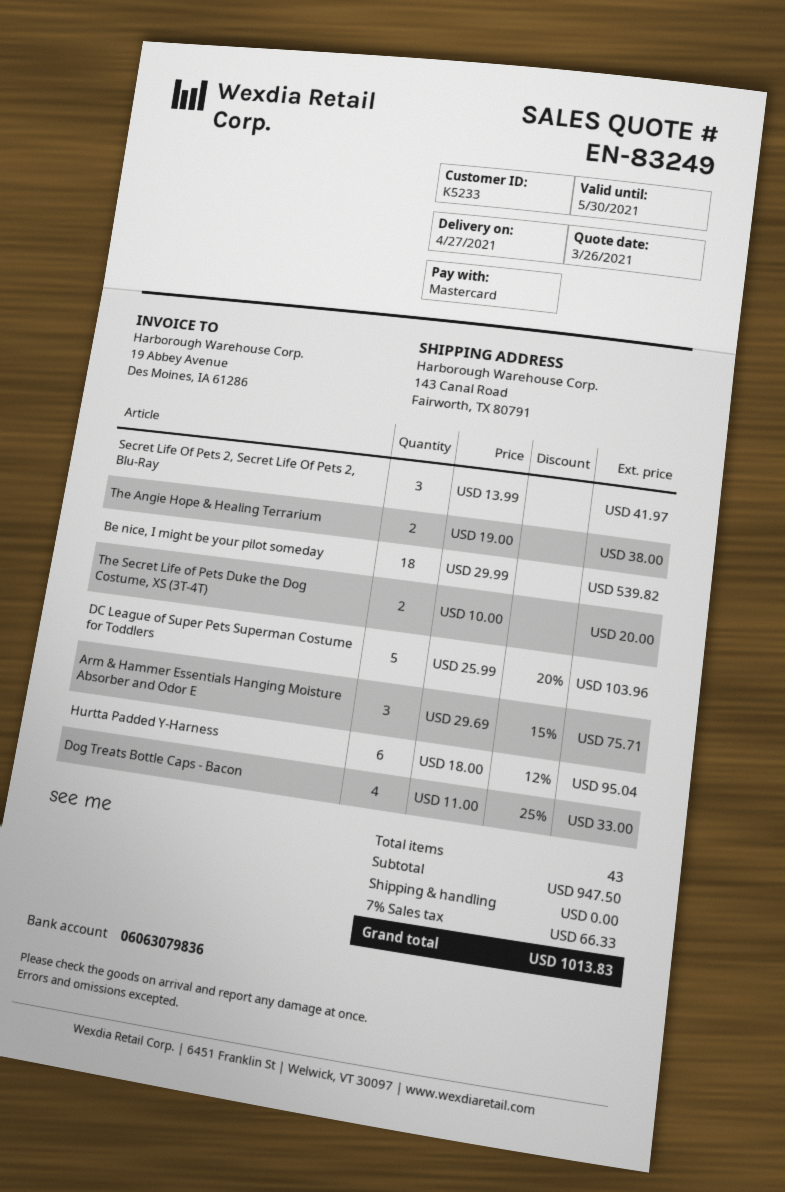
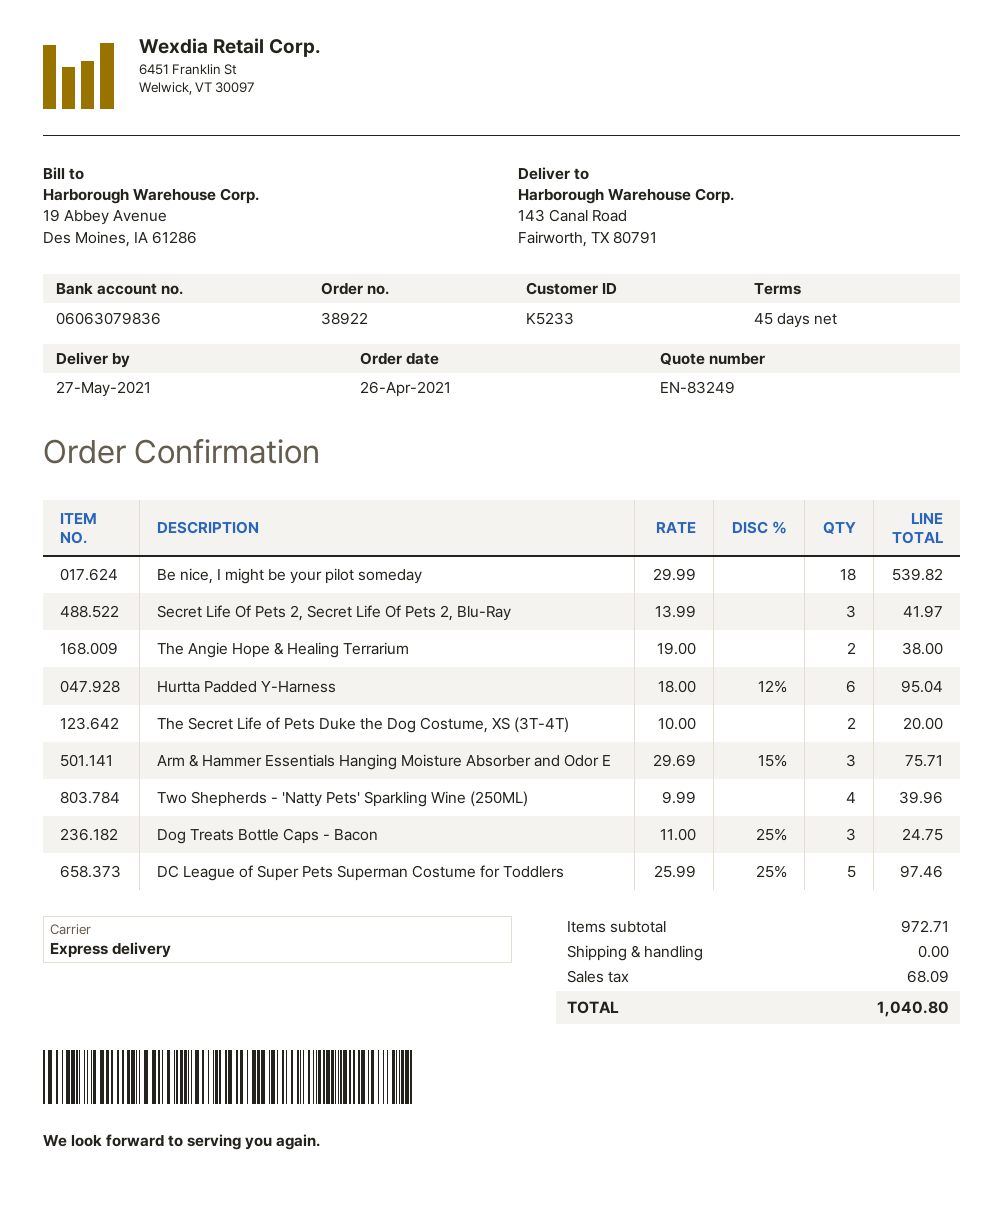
delivery date: 2021-04-27 -> 2021-05-27
DC League of Super Pets Superman Costume for Toddlers: 5 x 25.99 - 20% = 103.96 -> 5 x 25.99 - 25% = 97.46
Dog Treats Bottle Caps - Bacon: 4 x 11.00 - 25% = 33.00 -> 3 x 11.00 - 25% = 24.75
Two Shepherds - 'Natty Pets' Sparkling Wine (250ML): none -> 4 x 9.99 = 39.96
subtotal: 947.50 -> 972.71
tax: 66.33 -> 68.09
total: 1013.83 -> 1040.80

